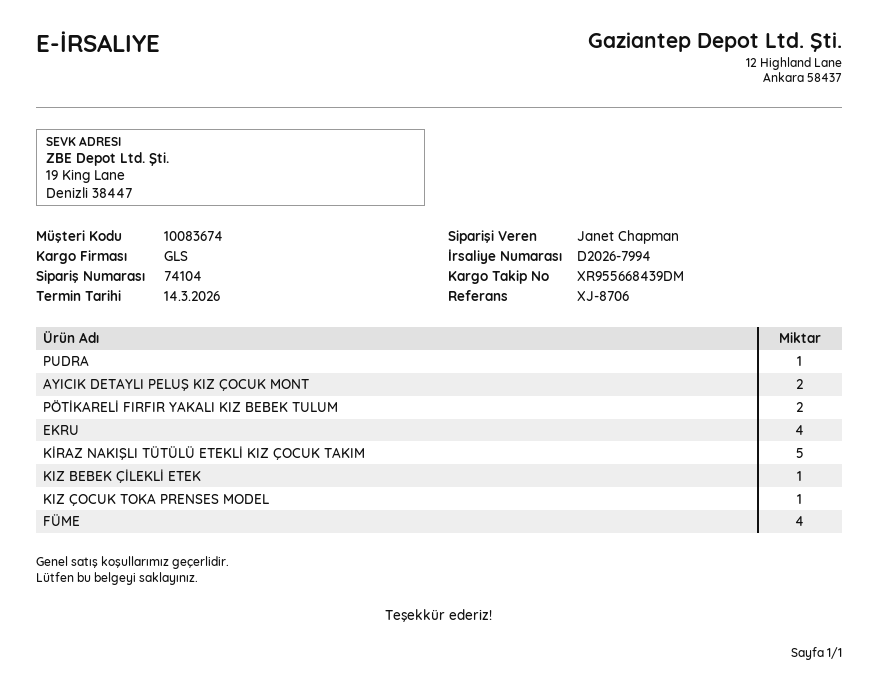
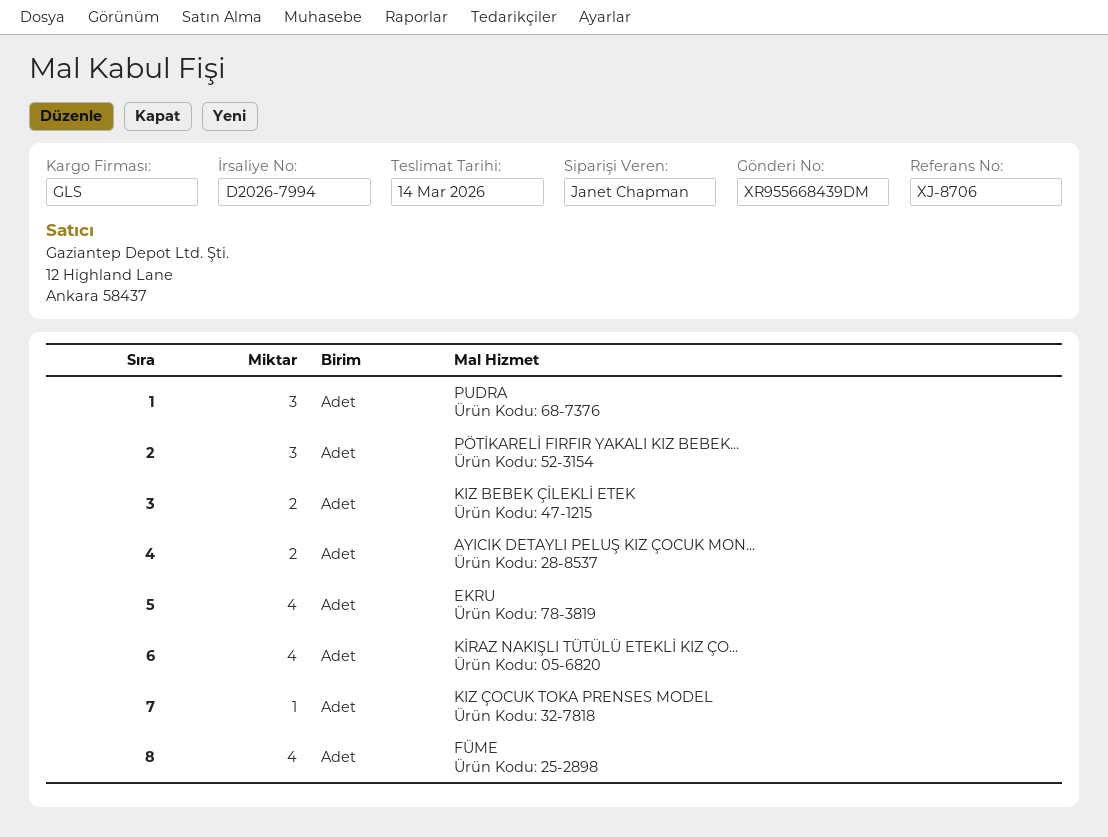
PUDRA: 1 -> 3
PÖTİKARELİ FIRFIR YAKALI KIZ BEBEK TULUM: 2 -> 3
KİRAZ NAKIŞLI TÜTÜLÜ ETEKLİ KIZ ÇOCUK TAKIM: 5 -> 4
KIZ BEBEK ÇİLEKLİ ETEK: 1 -> 2

